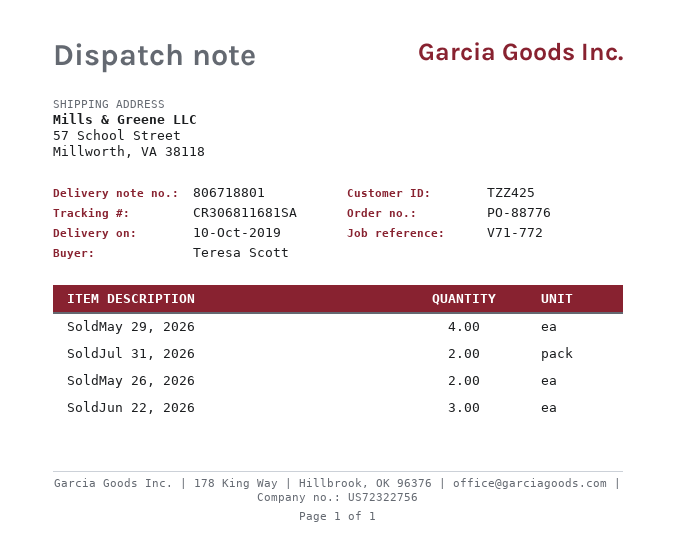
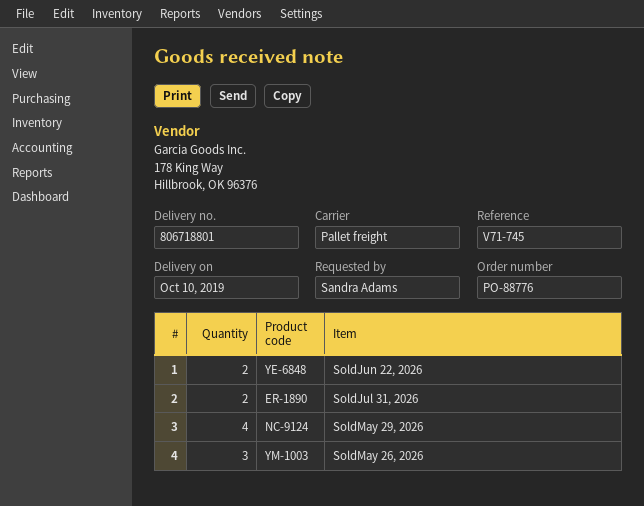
reference: V71-772 -> V71-745
ordered by: Teresa Scott -> Sandra Adams
SoldMay 26, 2026: 2 -> 3
SoldJun 22, 2026: 3 -> 2

